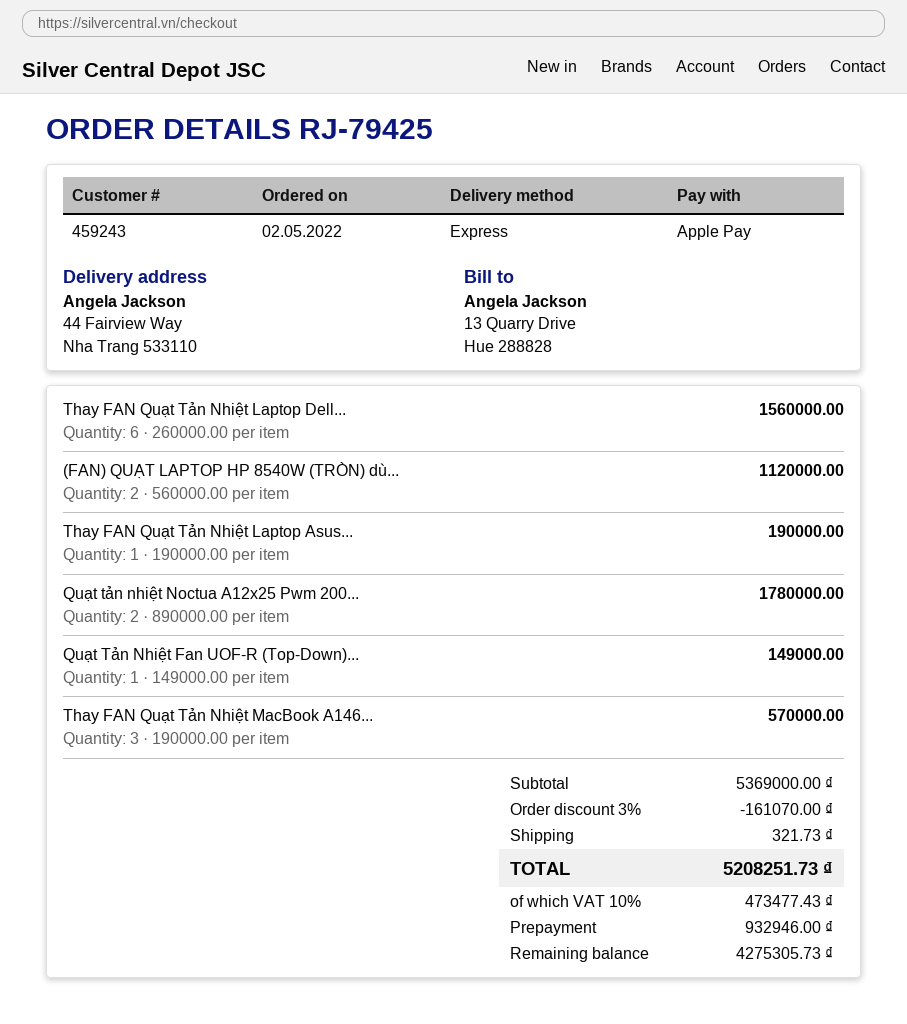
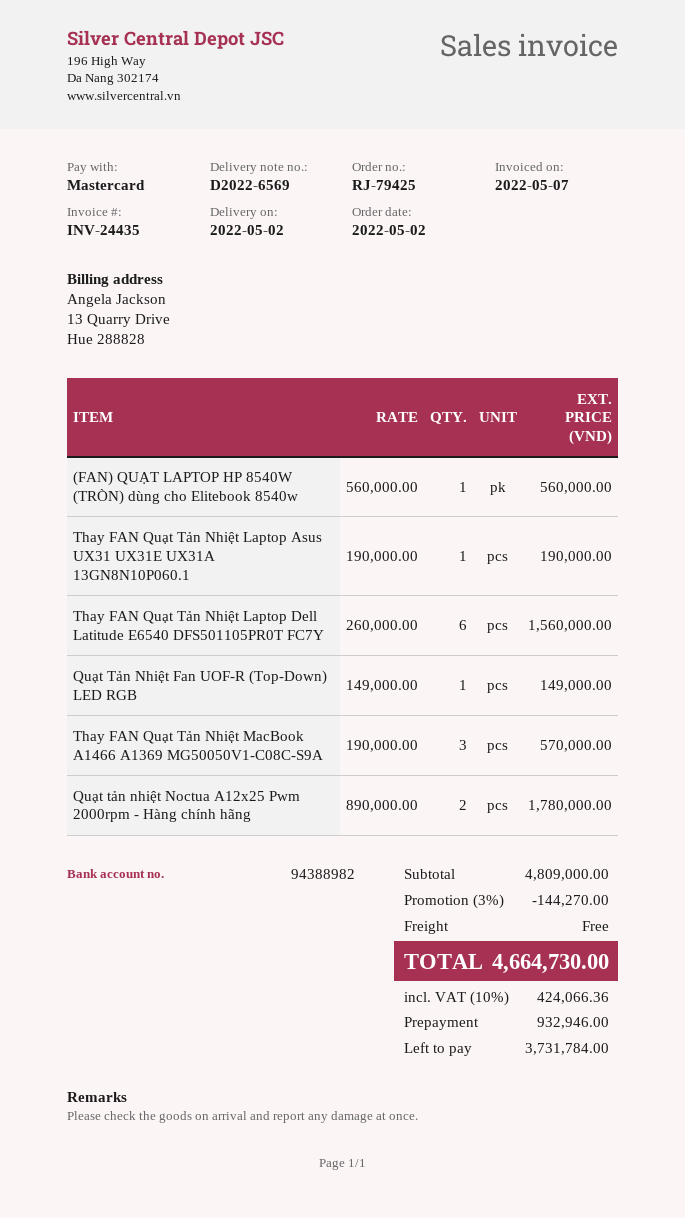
payment method: Apple Pay -> Mastercard
(FAN) QUẠT LAPTOP HP 8540W (TRÒN) dù...: 2 x 560000.00 = 1120000.00 -> 1 x 560000.00 = 560000.00
subtotal: 5369000.00 -> 4809000.00
discount: 3% = 161070.00 -> 3% = 144270.00
shipping: 321.73 -> 0.00
tax: 10% = 473477.43 -> 10% = 424066.36
total: 5208251.73 -> 4664730.00
balance: 4275305.73 -> 3731784.00

